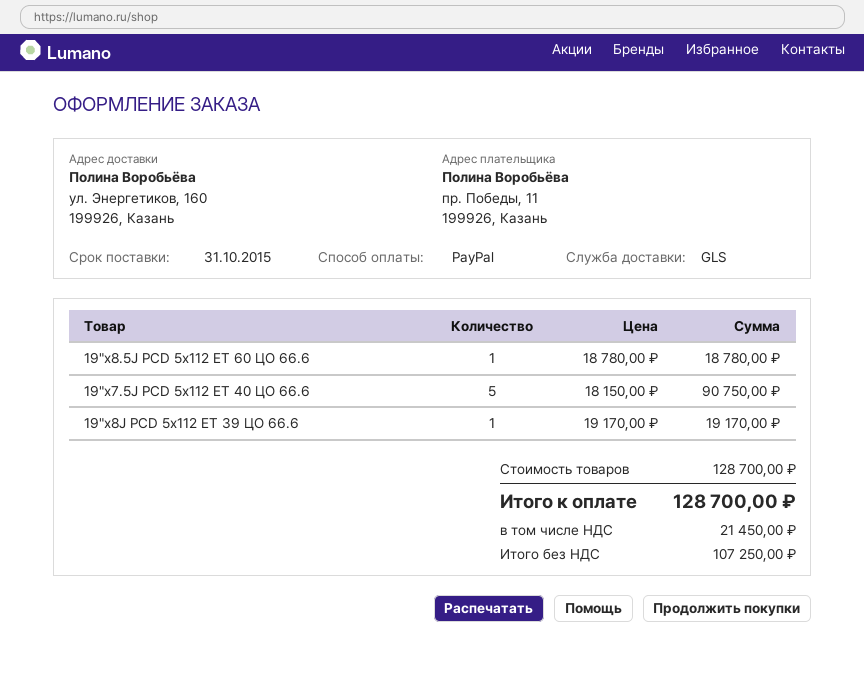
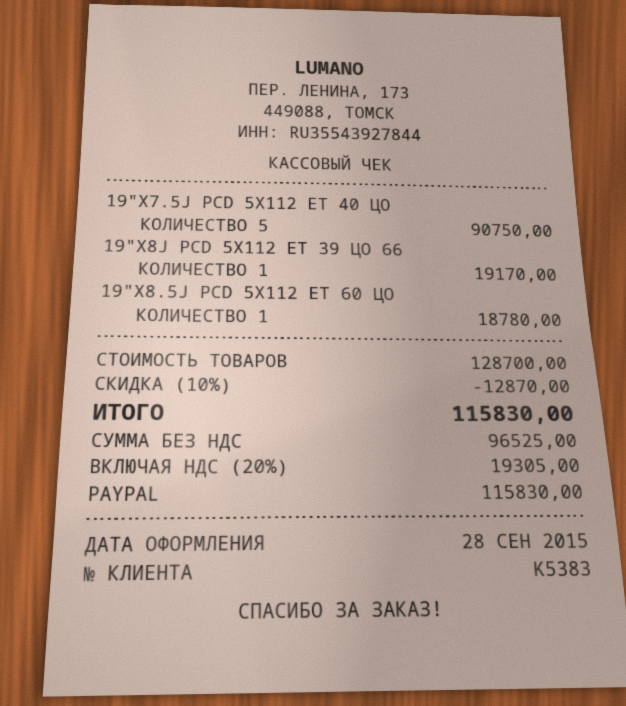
discount: none -> 10% = 12870.00
net: 107250.00 -> 96525.00
tax: 21450.00 -> 19305.00
total: 128700.00 -> 115830.00

